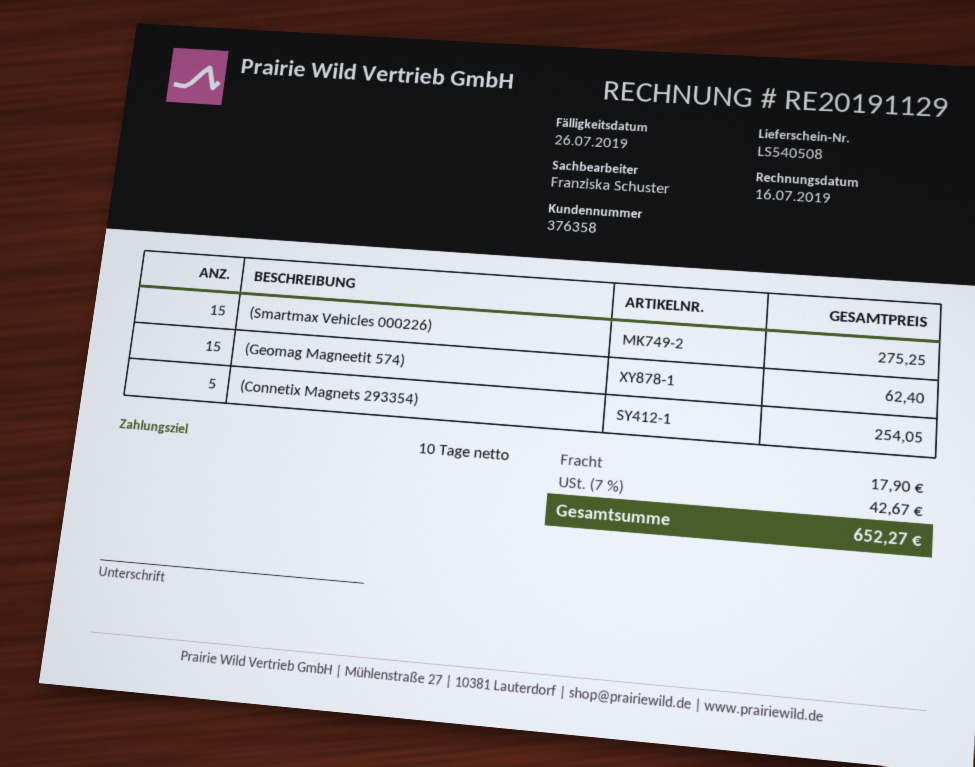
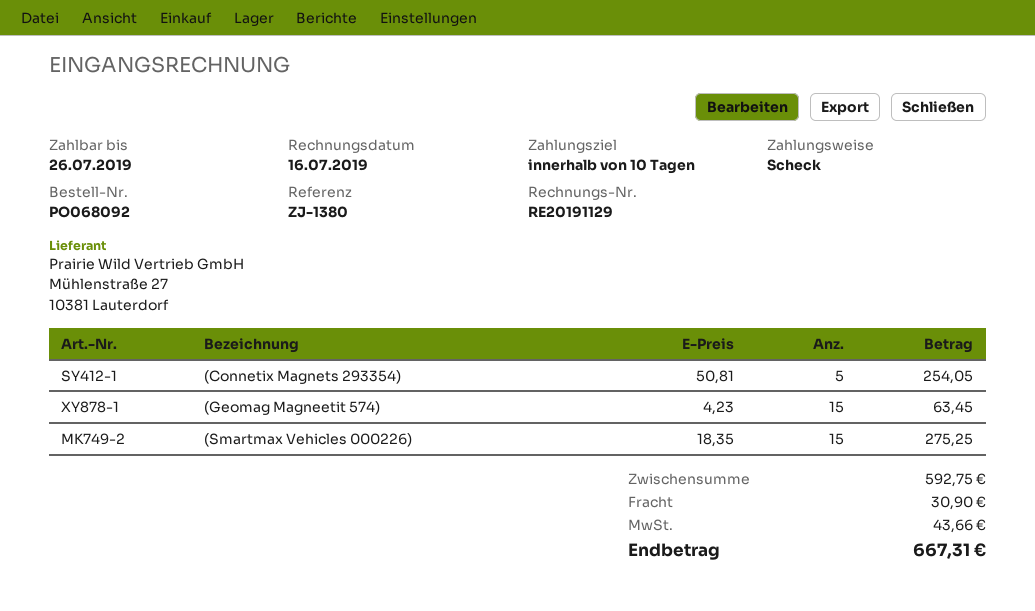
(Geomag Magneetit 574): 15 for 62.40 -> 15 for 63.45
shipping: 17.90 -> 30.90
tax: 42.67 -> 43.66
total: 652.27 -> 667.31

